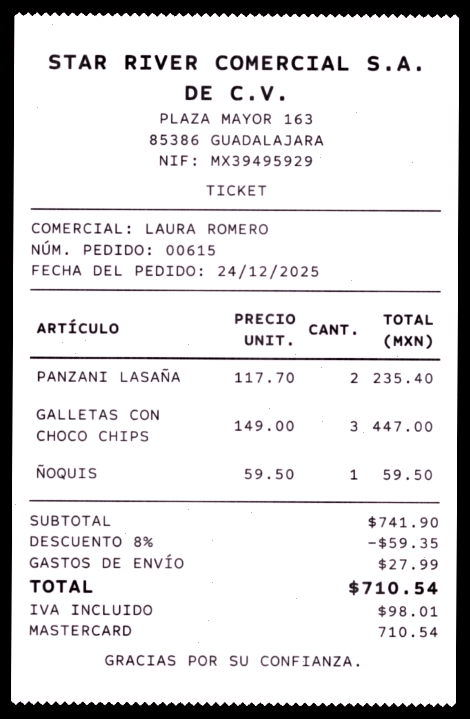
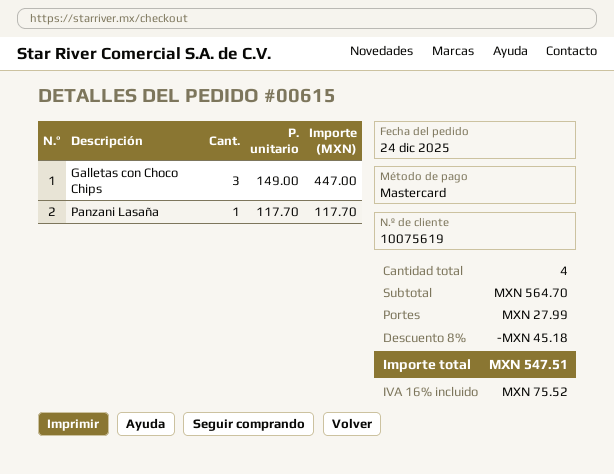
PANZANI LASAÑA: 2 x 117.70 = 235.40 -> 1 x 117.70 = 117.70
ÑOQUIS: 1 x 59.50 = 59.50 -> none
subtotal: 741.90 -> 564.70
discount: 8% = 59.35 -> 8% = 45.18
tax: 98.01 -> 75.52
total: 710.54 -> 547.51

